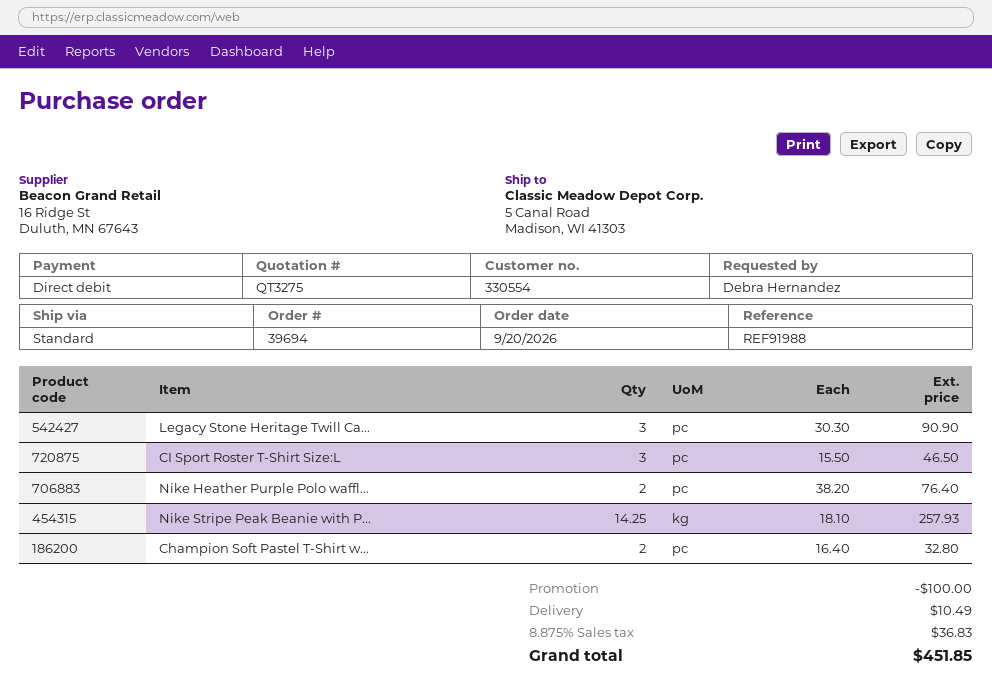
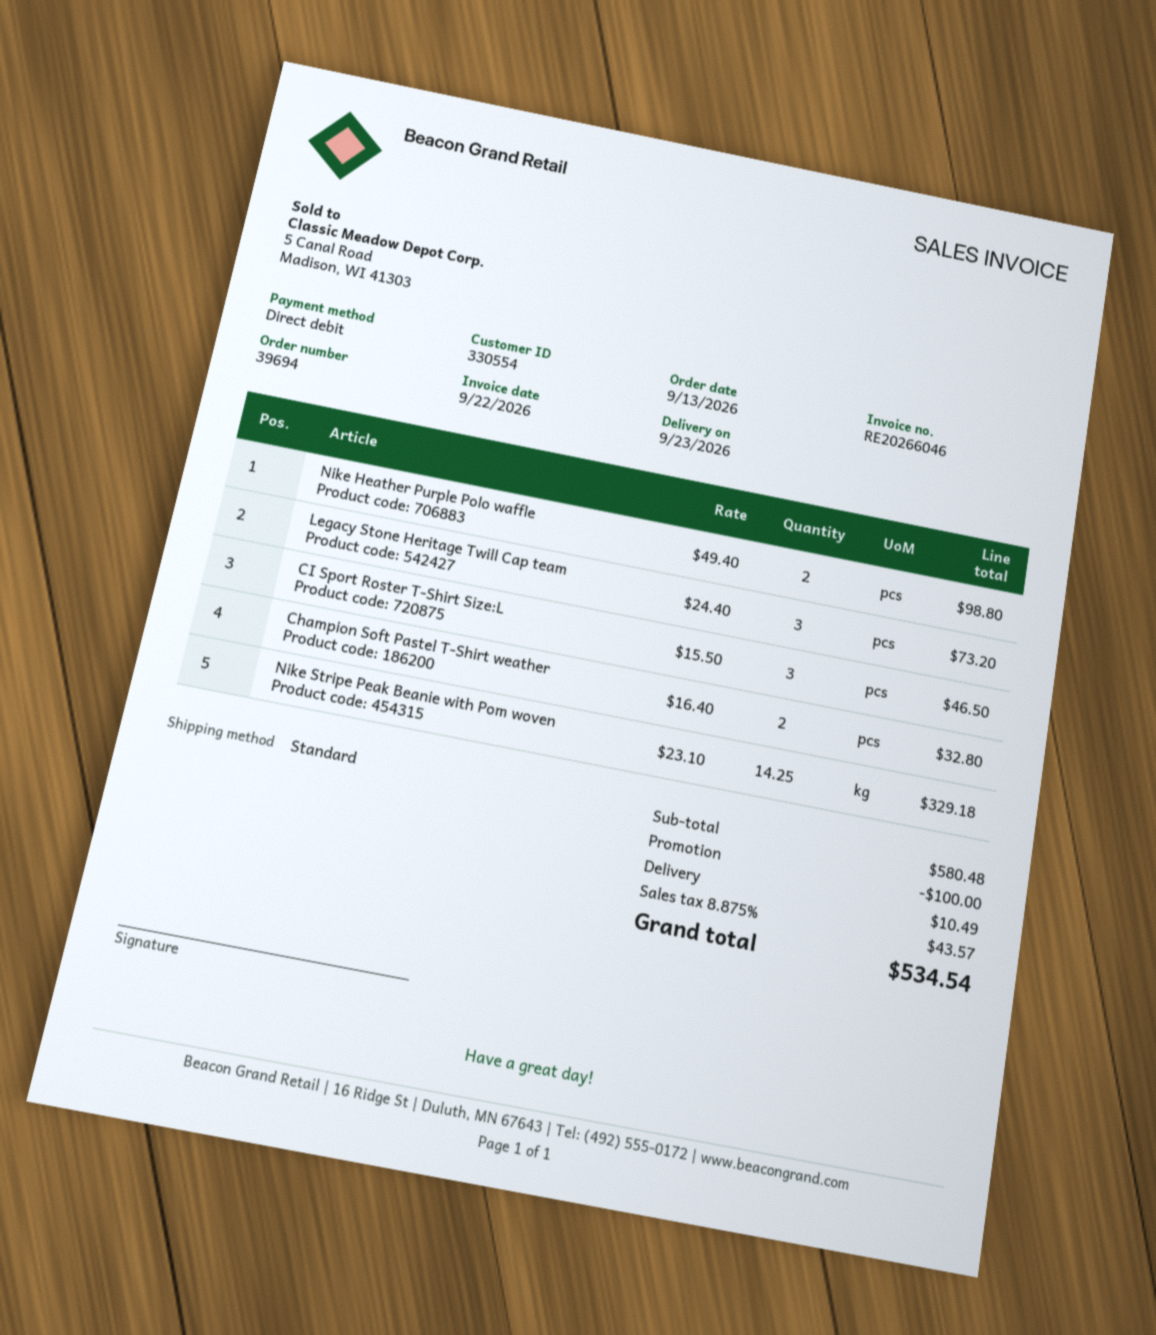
order date: 2026-09-20 -> 2026-09-13
Legacy Stone Heritage Twill Ca...: 3 x 30.30 = 90.90 -> 3 x 24.40 = 73.20
Nike Heather Purple Polo waffl...: 2 x 38.20 = 76.40 -> 2 x 49.40 = 98.80
Nike Stripe Peak Beanie with P...: 14.25 x 18.10 = 257.93 -> 14.25 x 23.10 = 329.18
tax: 8.875% = 36.83 -> 8.875% = 43.57
total: 451.85 -> 534.54

